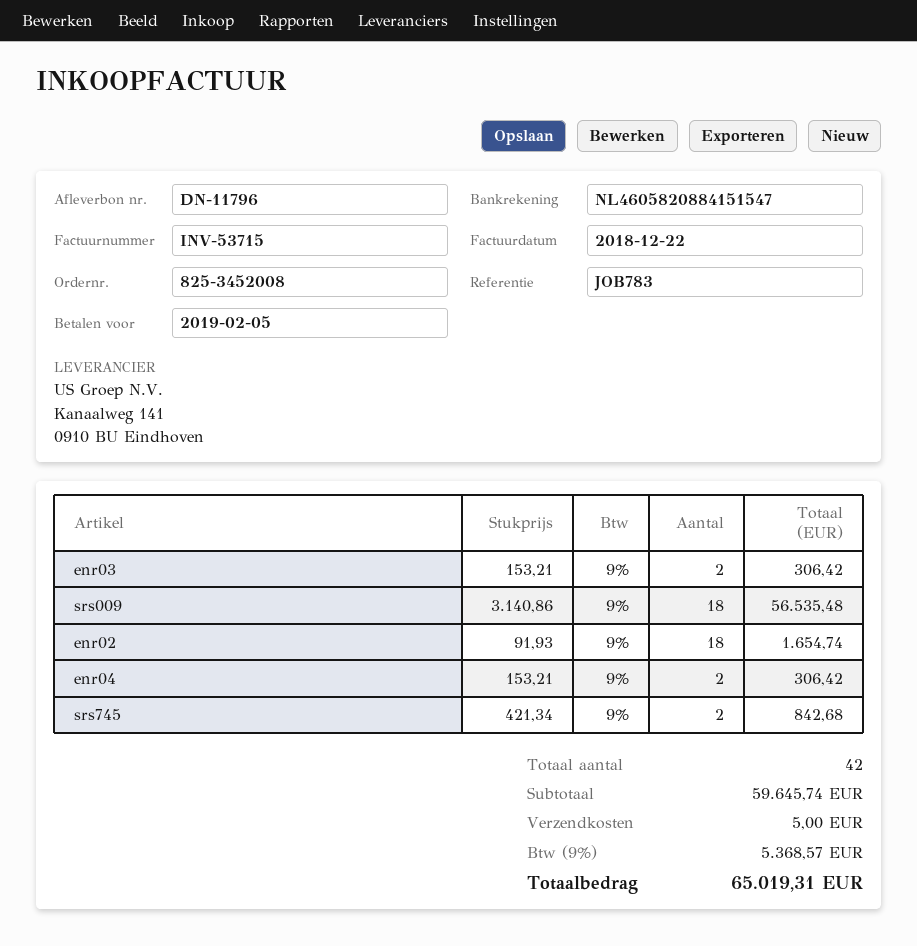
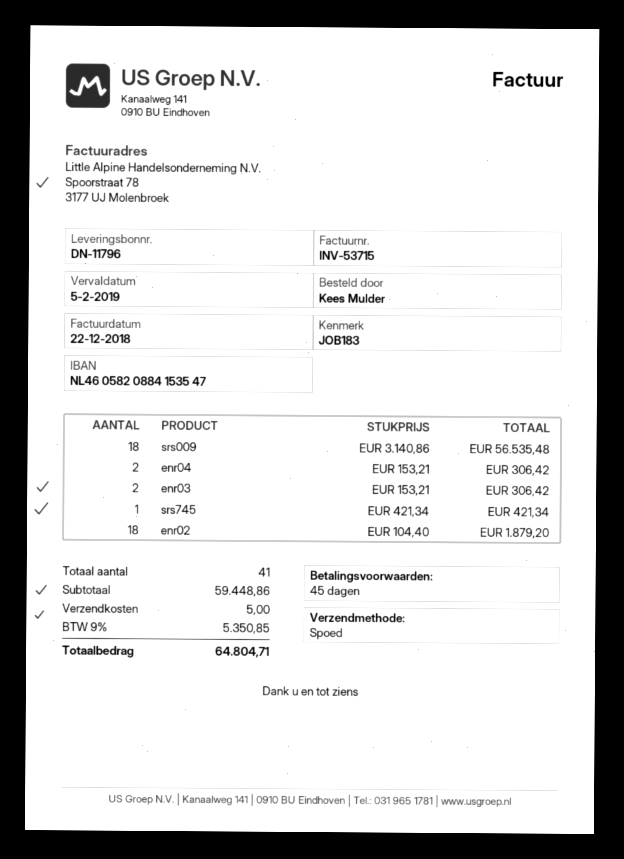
reference: JOB783 -> JOB183
bank account: NL4605820884151547 -> NL4605820884153547
enr02: 18 x 91.93 = 1654.74 -> 18 x 104.40 = 1879.20
srs745: 2 x 421.34 = 842.68 -> 1 x 421.34 = 421.34
total quantity: 42 -> 41
subtotal: 59645.74 -> 59448.86
tax: 9% = 5368.57 -> 9% = 5350.85
total: 65019.31 -> 64804.71

